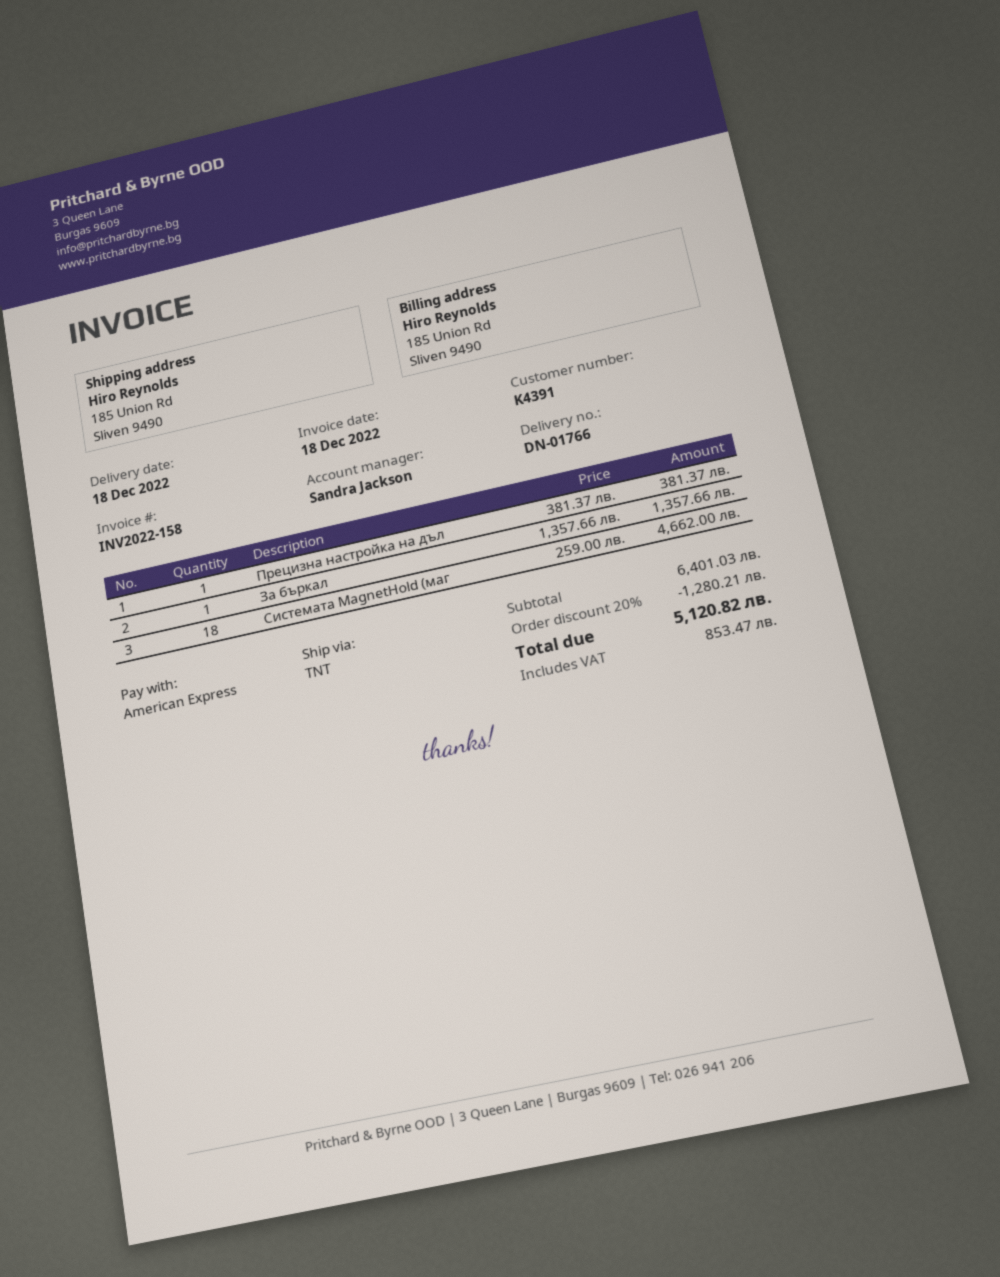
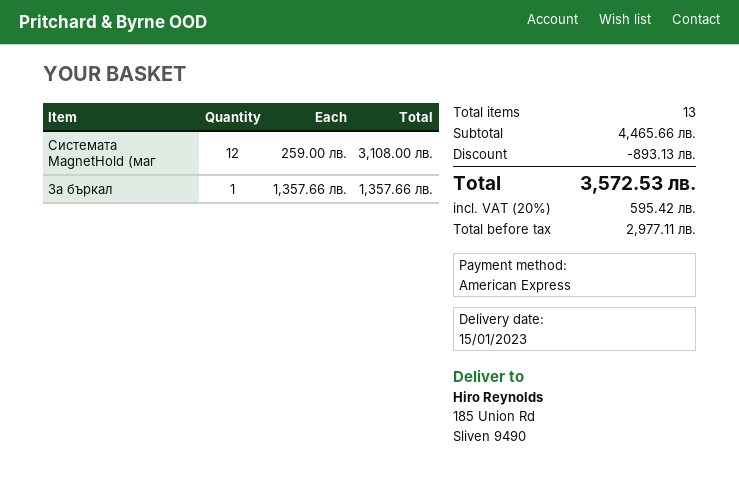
delivery date: 2022-12-18 -> 2023-01-15
Прецизна настройка на дъл: 1 x 381.37 = 381.37 -> none
Системата MagnetHold (маг: 18 x 259.00 = 4662.00 -> 12 x 259.00 = 3108.00
subtotal: 6401.03 -> 4465.66
discount: 1280.21 -> 893.13
tax: 853.47 -> 595.42
total: 5120.82 -> 3572.53

